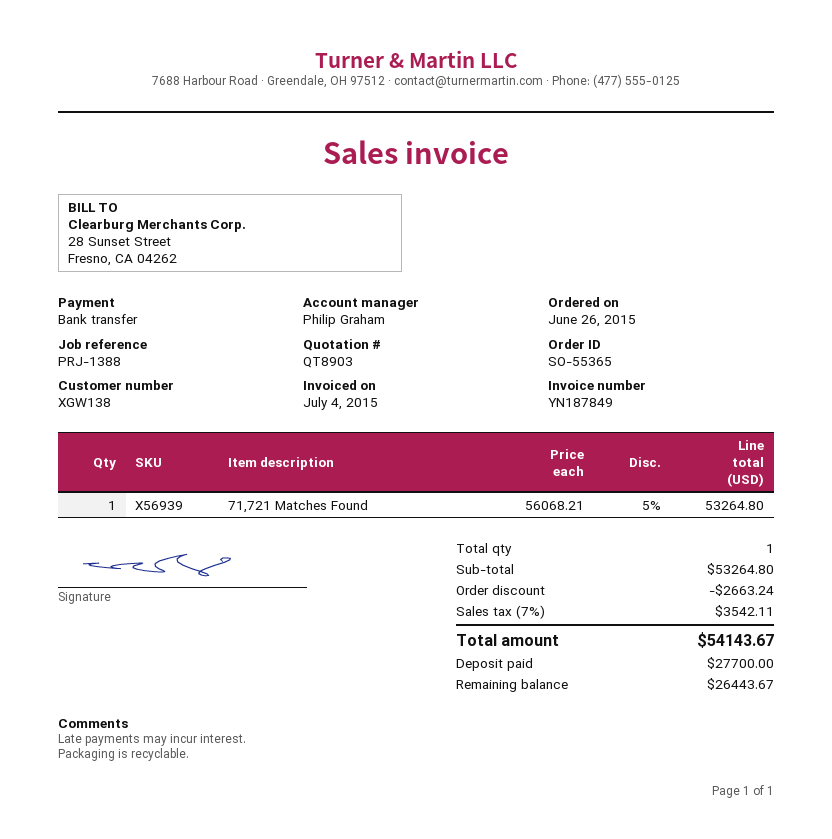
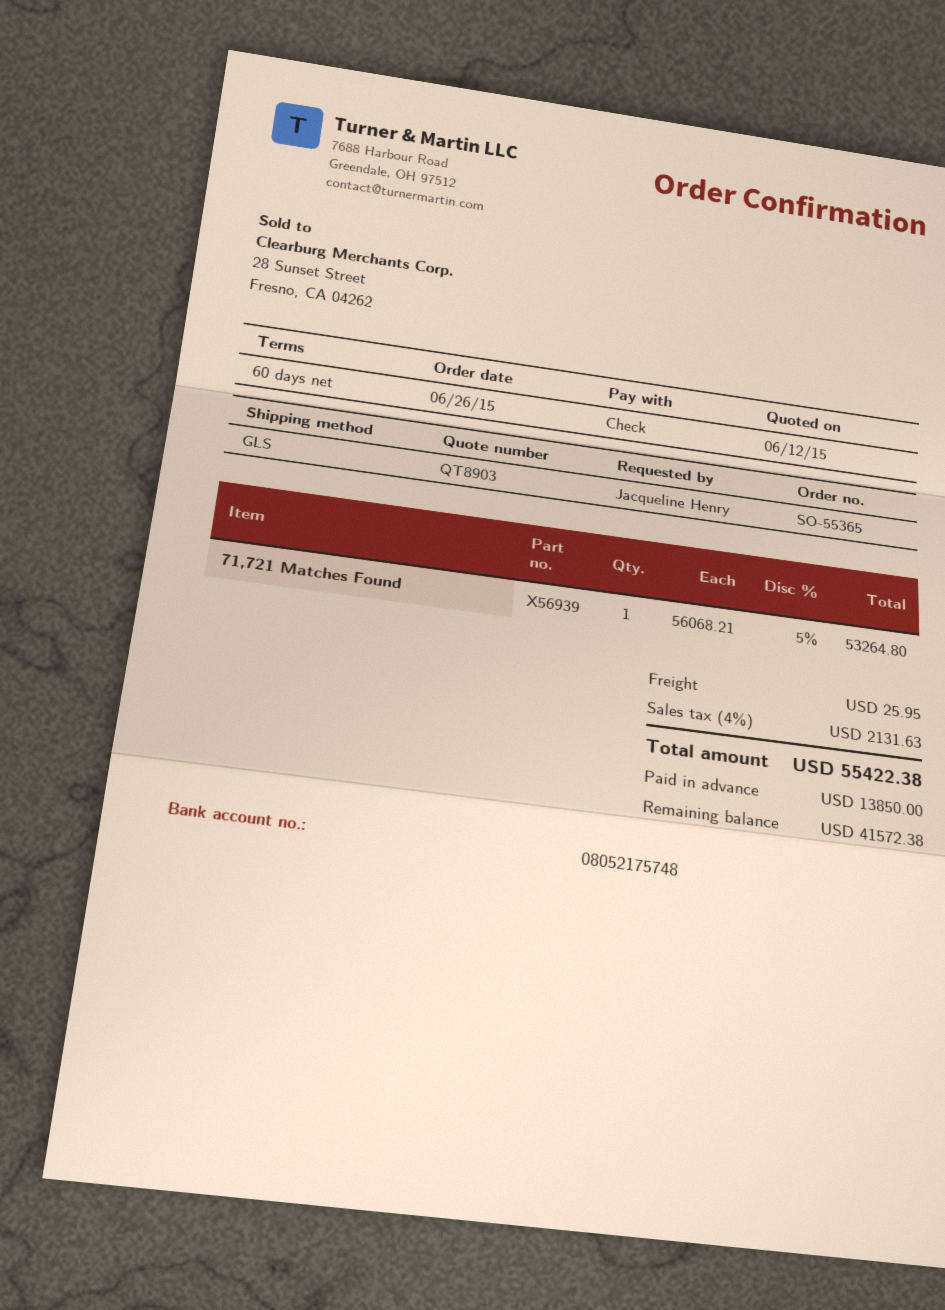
payment method: bank transfer -> cheque
discount: 2663.24 -> none
shipping: none -> 25.95
tax: 7% = 3542.11 -> 4% = 2131.63
total: 54143.67 -> 55422.38
deposit: 27700.00 -> 13850.00
balance: 26443.67 -> 41572.38

